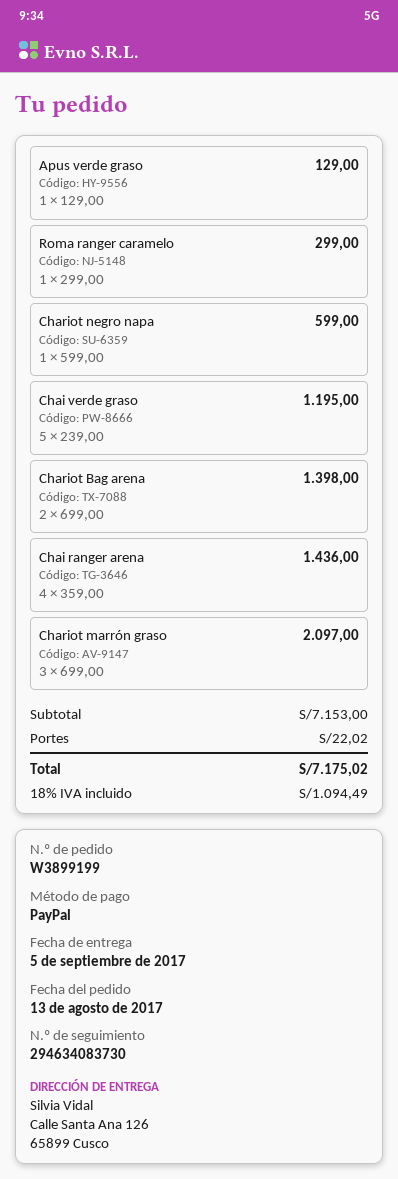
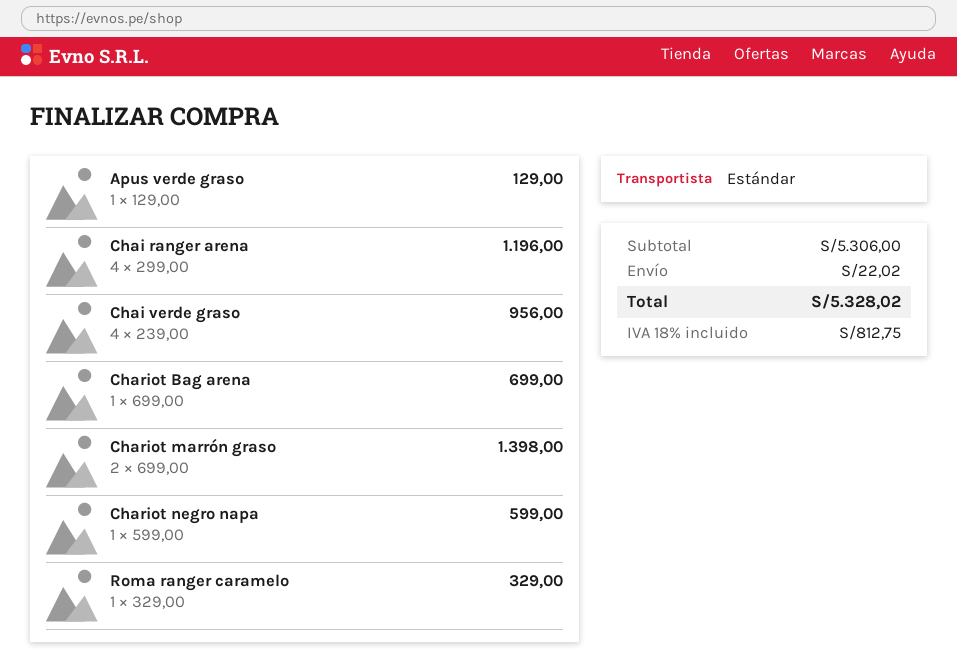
Roma ranger caramelo: 1 x 299.00 = 299.00 -> 1 x 329.00 = 329.00
Chai verde graso: 5 x 239.00 = 1195.00 -> 4 x 239.00 = 956.00
Chariot Bag arena: 2 x 699.00 = 1398.00 -> 1 x 699.00 = 699.00
Chai ranger arena: 4 x 359.00 = 1436.00 -> 4 x 299.00 = 1196.00
Chariot marrón graso: 3 x 699.00 = 2097.00 -> 2 x 699.00 = 1398.00
subtotal: 7153.00 -> 5306.00
tax: 18% = 1094.49 -> 18% = 812.75
total: 7175.02 -> 5328.02

